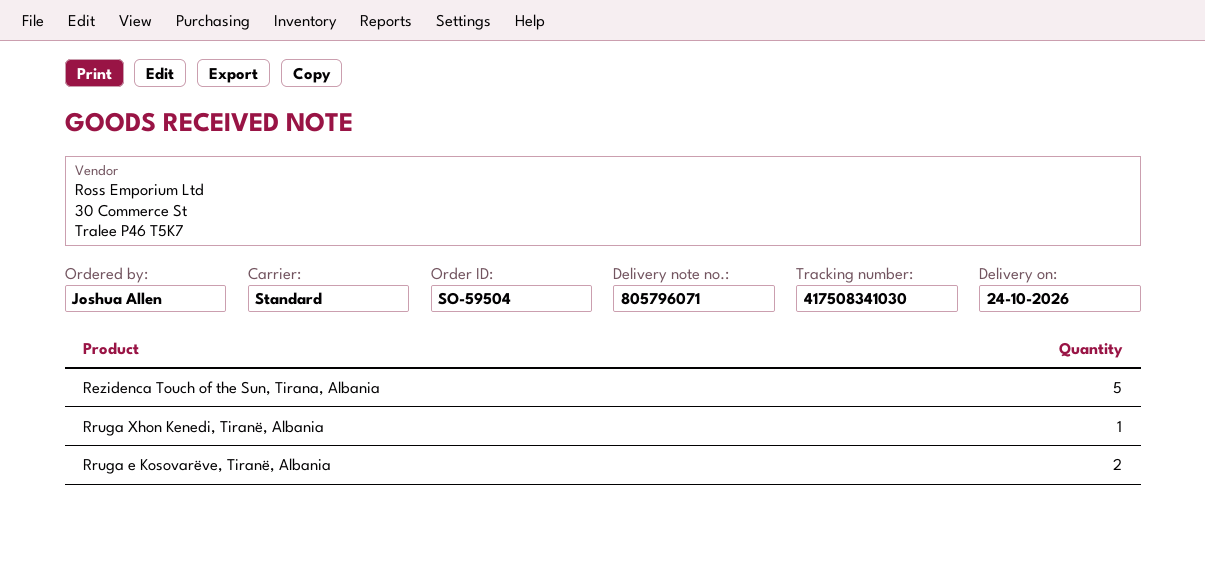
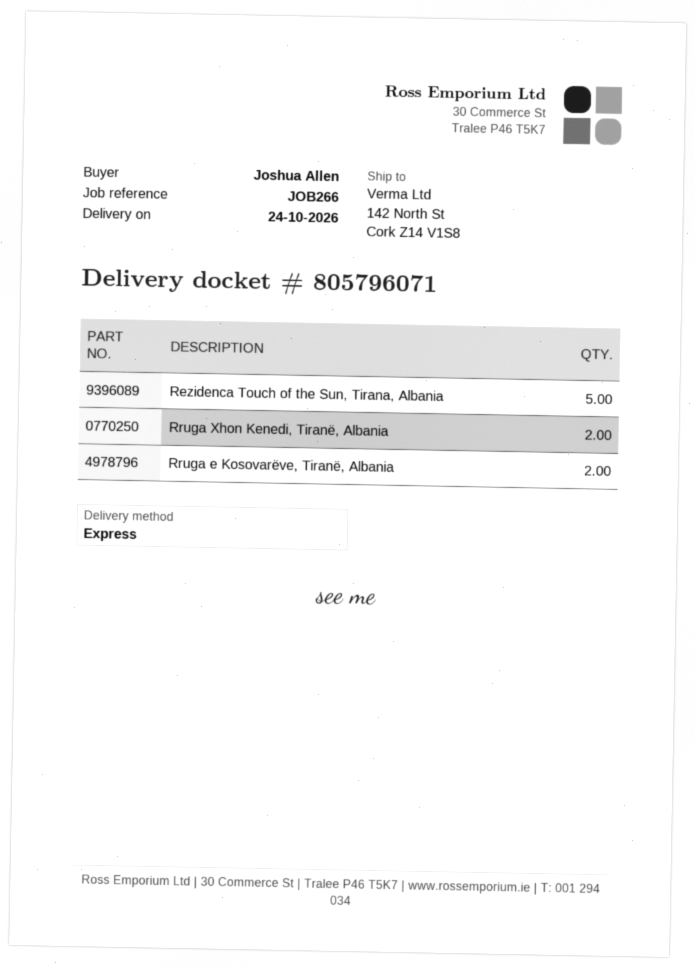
shipping method: standard -> express
Rruga Xhon Kenedi, Tiranë, Albania: 1 -> 2

